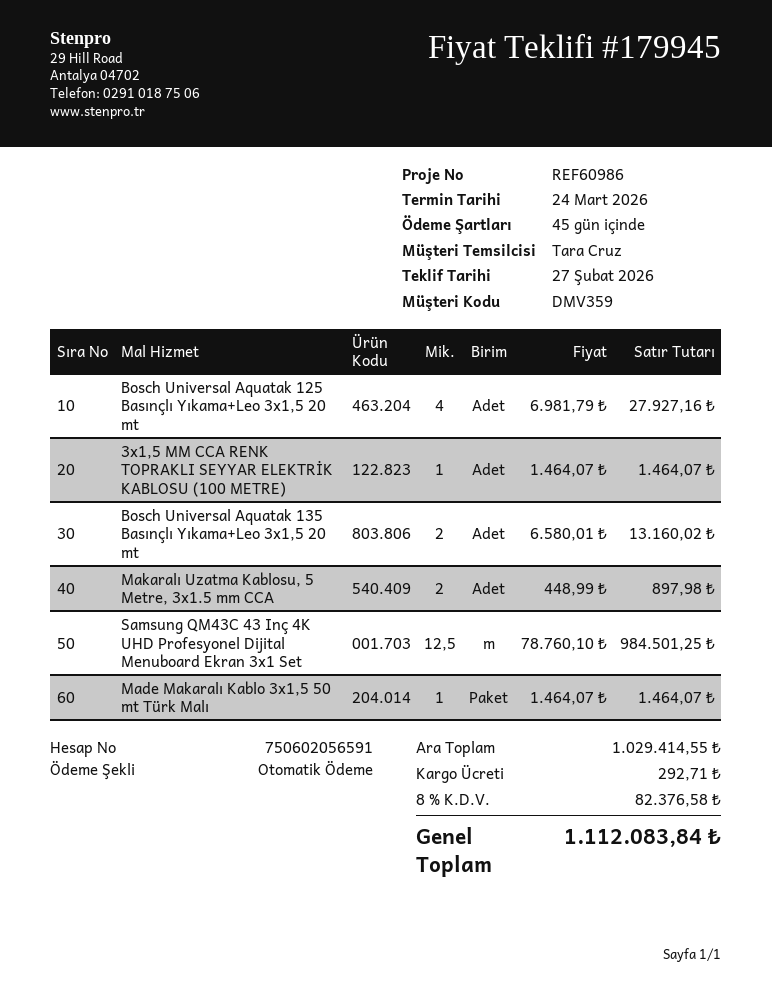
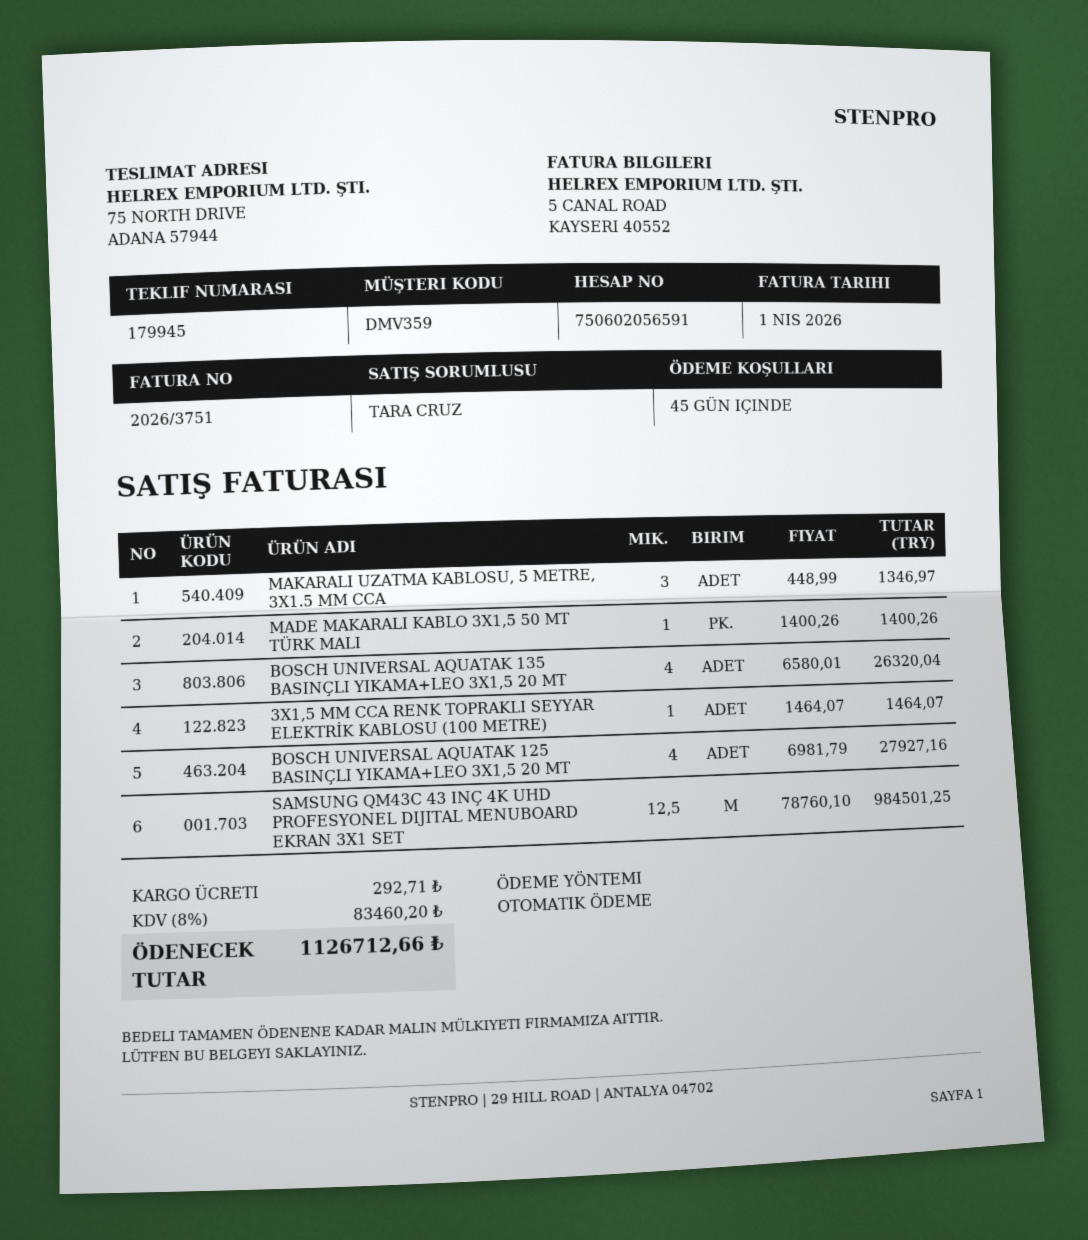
Bosch Universal Aquatak 135 Basınçlı Yıkama+Leo 3x1,5 20 mt: 2 x 6580.01 = 13160.02 -> 4 x 6580.01 = 26320.04
Makaralı Uzatma Kablosu, 5 Metre, 3x1.5 mm CCA: 2 x 448.99 = 897.98 -> 3 x 448.99 = 1346.97
Made Makaralı Kablo 3x1,5 50 mt Türk Malı: 1 x 1464.07 = 1464.07 -> 1 x 1400.26 = 1400.26
tax: 8% = 82376.58 -> 8% = 83460.20
total: 1112083.84 -> 1126712.66

